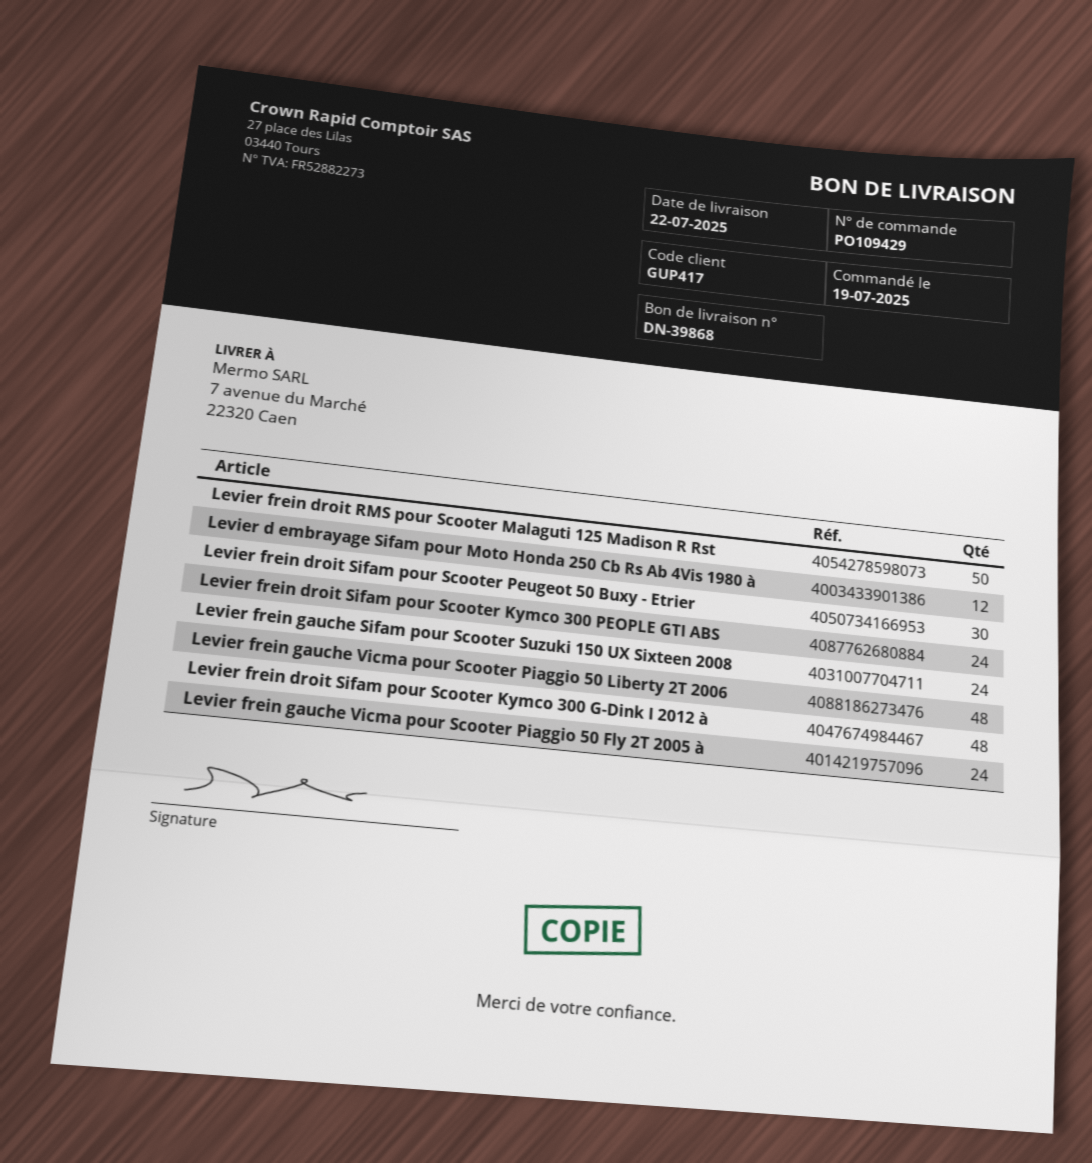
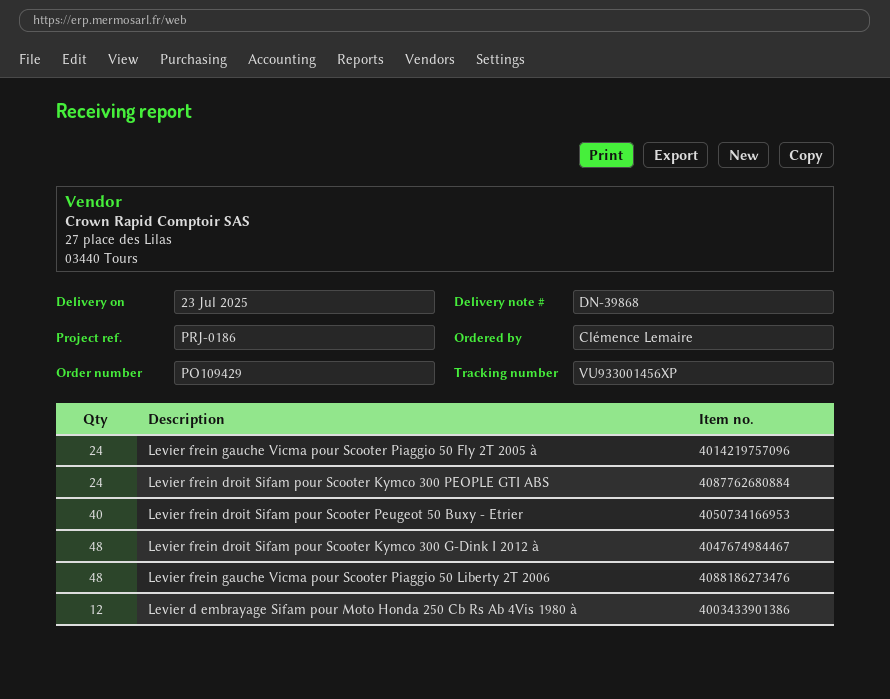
delivery date: 2025-07-22 -> 2025-07-23
Levier frein droit RMS pour Scooter Malaguti 125 Madison R Rst: 50 -> none
Levier frein droit Sifam pour Scooter Peugeot 50 Buxy - Etrier: 30 -> 40
Levier frein gauche Sifam pour Scooter Suzuki 150 UX Sixteen 2008: 24 -> none

